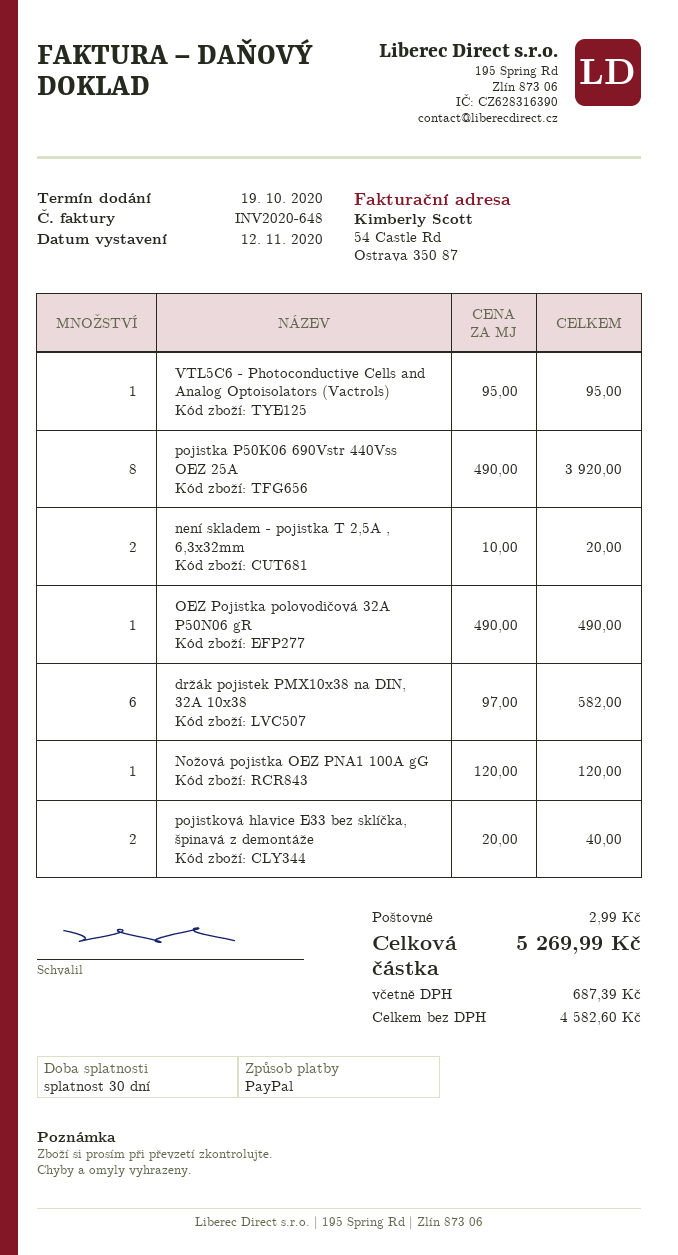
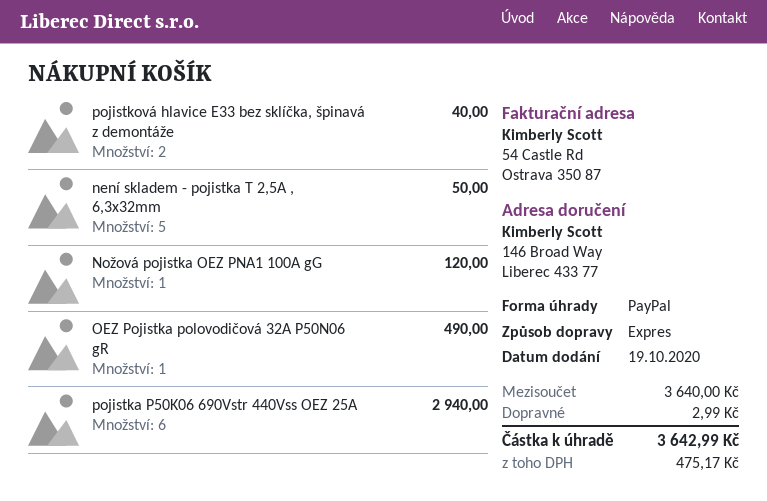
VTL5C6 - Photoconductive Cells and Analog Optoisolators (Vactrols): 1 for 95.00 -> none
pojistka P50K06 690Vstr 440Vss OEZ 25A: 8 for 3920.00 -> 6 for 2940.00
není skladem - pojistka T 2,5A , 6,3x32mm: 2 for 20.00 -> 5 for 50.00
držák pojistek PMX10x38 na DIN, 32A 10x38: 6 for 582.00 -> none
tax: 687.39 -> 475.17
total: 5269.99 -> 3642.99

